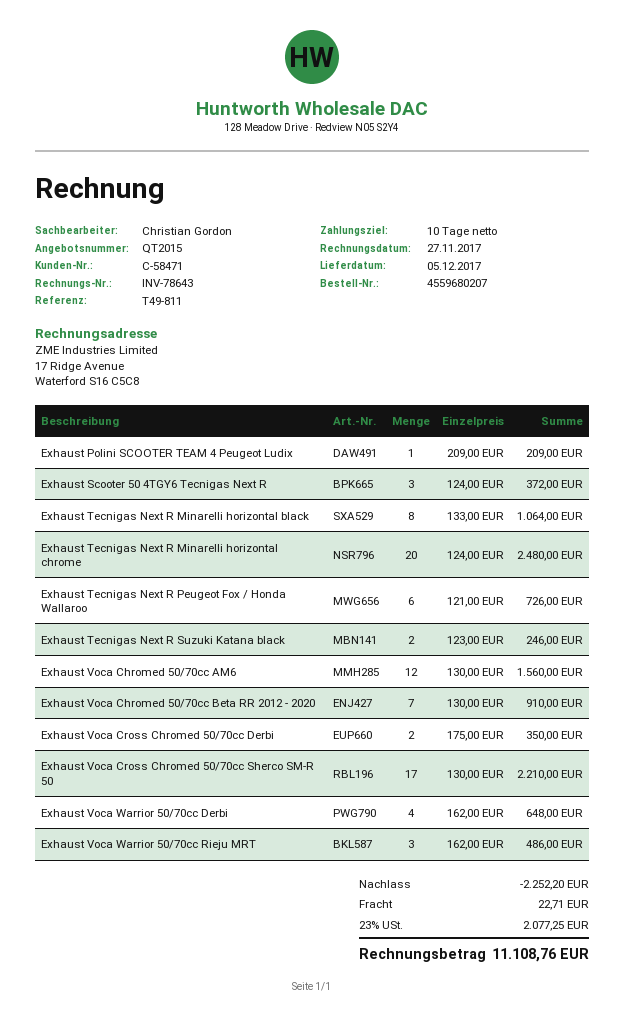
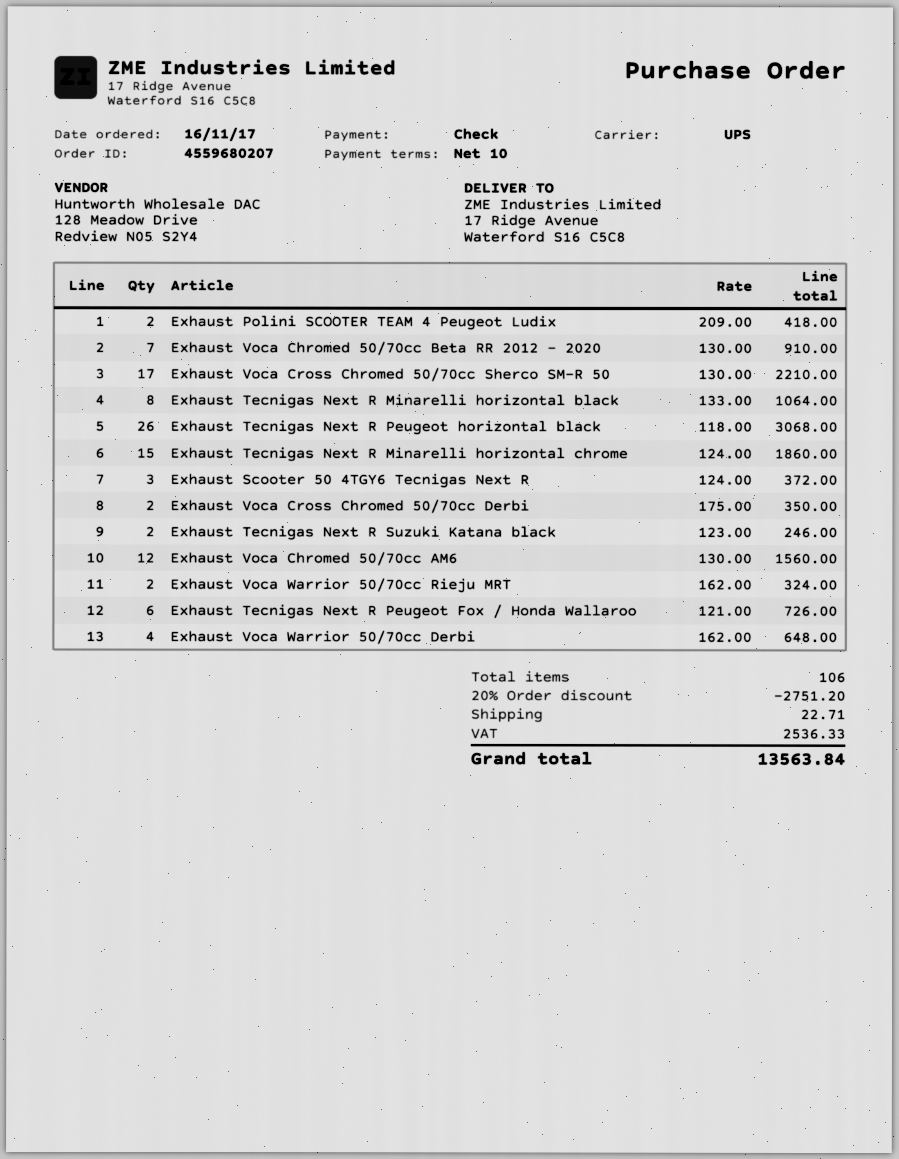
Exhaust Polini SCOOTER TEAM 4 Peugeot Ludix: 1 x 209.00 = 209.00 -> 2 x 209.00 = 418.00
Exhaust Tecnigas Next R Minarelli horizontal chrome: 20 x 124.00 = 2480.00 -> 15 x 124.00 = 1860.00
Exhaust Voca Warrior 50/70cc Rieju MRT: 3 x 162.00 = 486.00 -> 2 x 162.00 = 324.00
Exhaust Tecnigas Next R Peugeot horizontal black: none -> 26 x 118.00 = 3068.00
discount: 2252.20 -> 2751.20
tax: 2077.25 -> 2536.33
total: 11108.76 -> 13563.84

